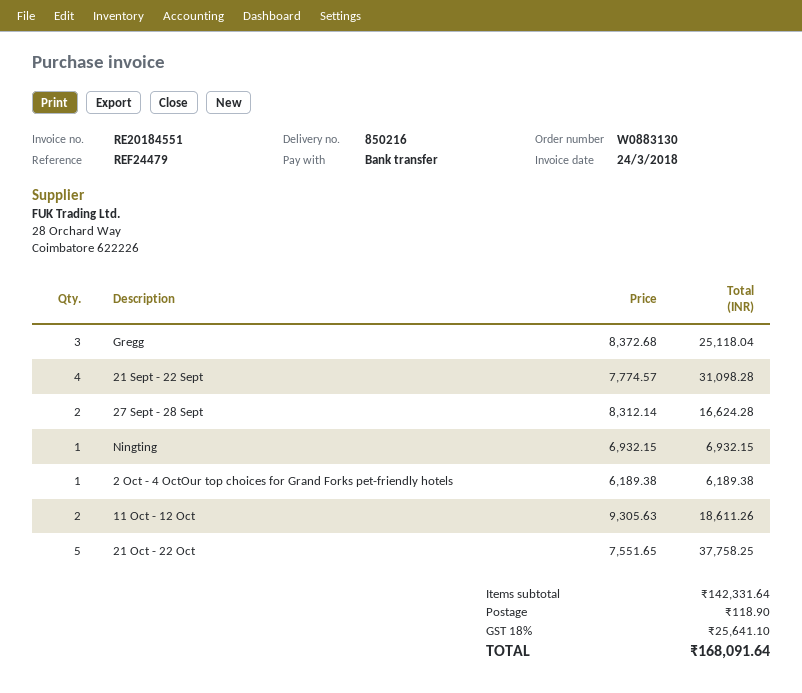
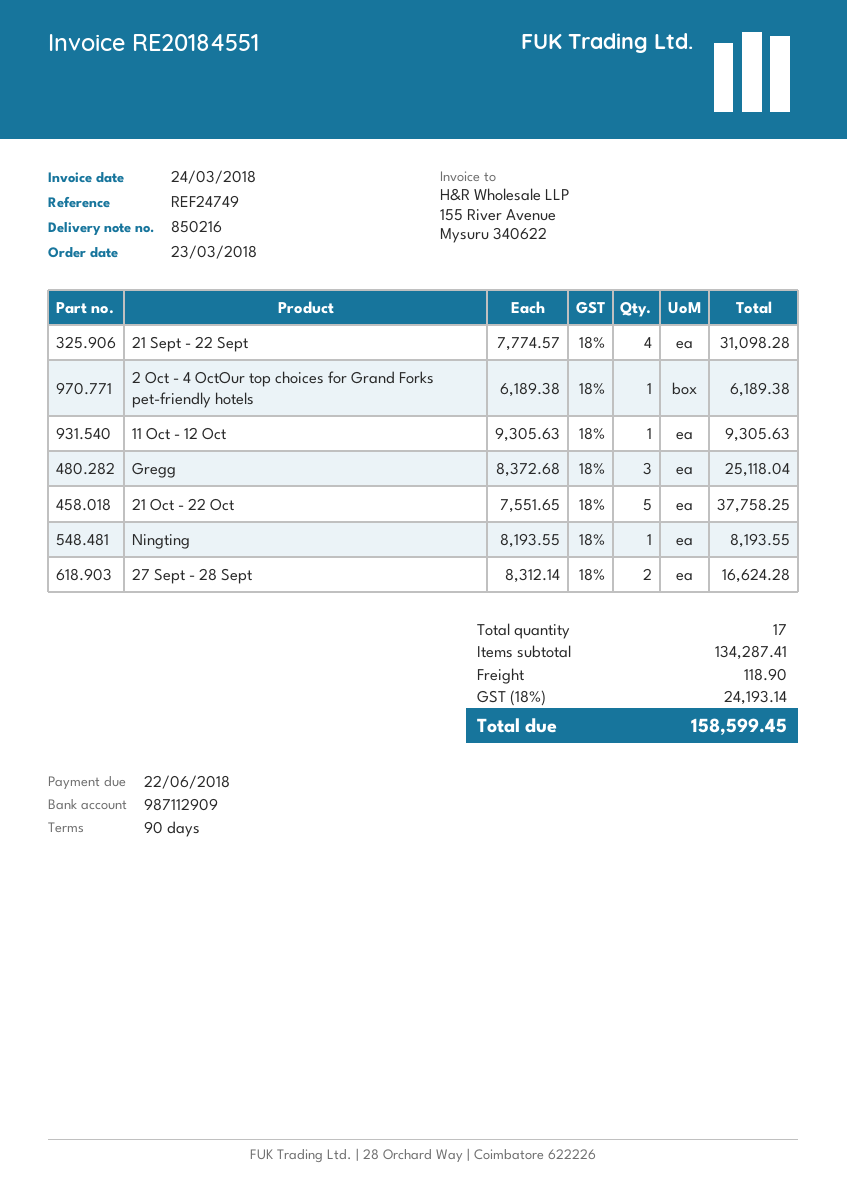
reference: REF24479 -> REF24749
Ningting: 1 x 6932.15 = 6932.15 -> 1 x 8193.55 = 8193.55
11 Oct - 12 Oct: 2 x 9305.63 = 18611.26 -> 1 x 9305.63 = 9305.63
subtotal: 142331.64 -> 134287.41
tax: 18% = 25641.10 -> 18% = 24193.14
total: 168091.64 -> 158599.45

